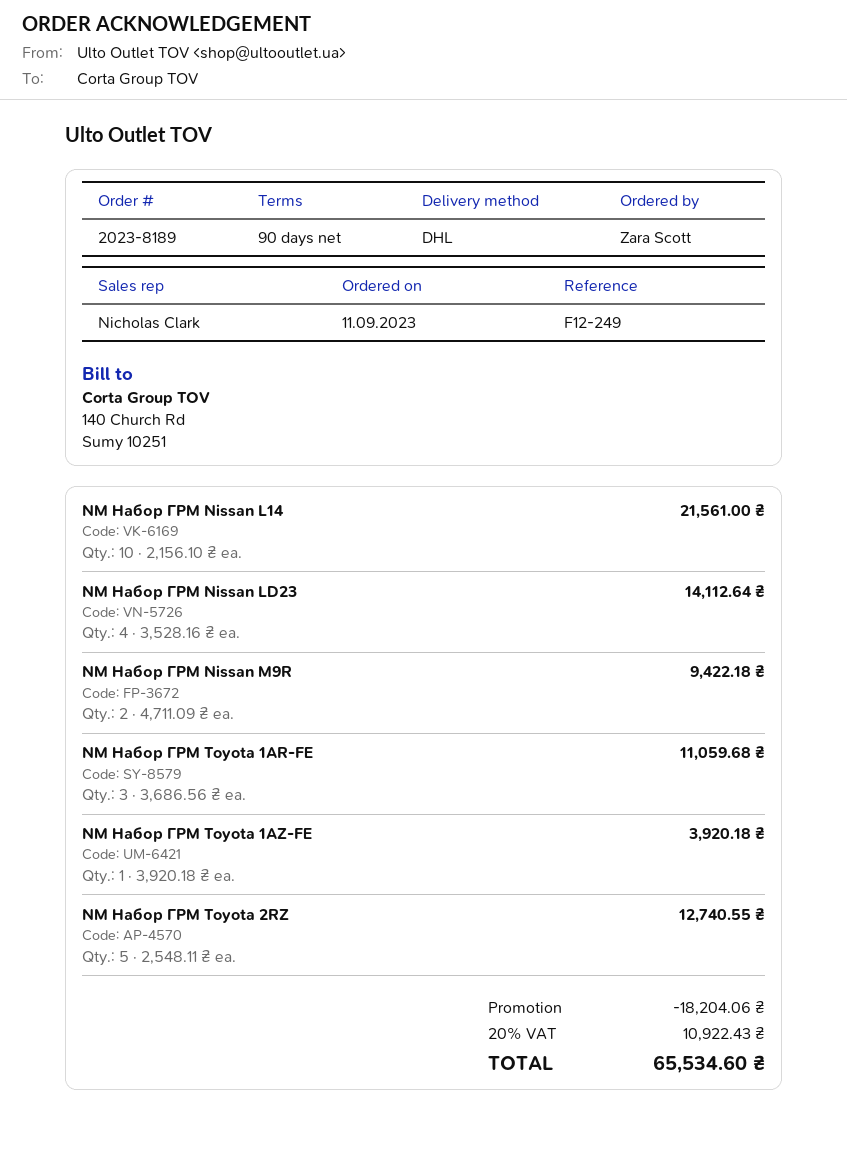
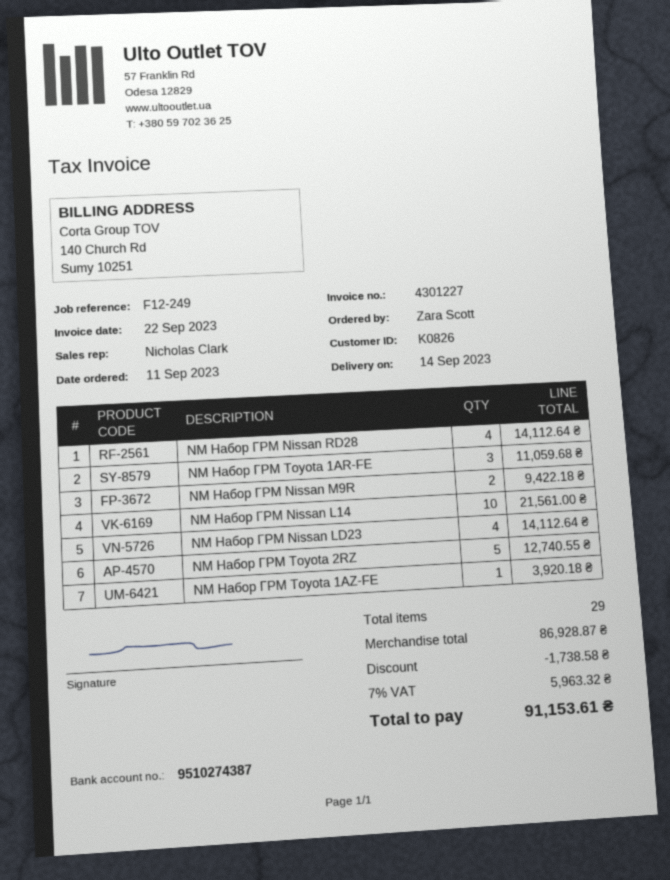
NM Набор ГРМ Nissan RD28: none -> 4 for 14112.64
discount: 18204.06 -> 1738.58
tax: 20% = 10922.43 -> 7% = 5963.32
total: 65534.60 -> 91153.61

